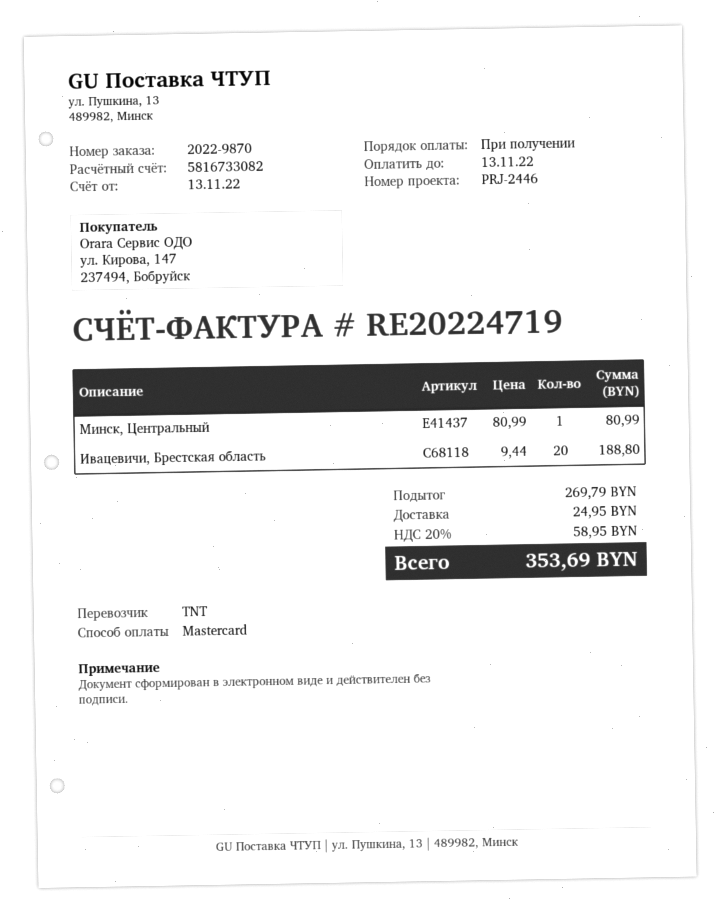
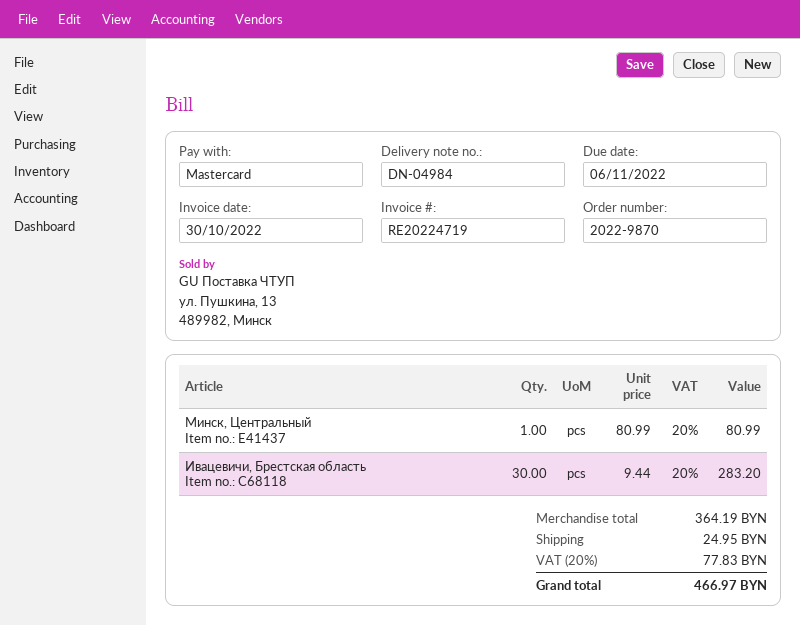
invoice date: 2022-11-13 -> 2022-10-30
due date: 2022-11-13 -> 2022-11-06
Ивацевичи, Брестская область: 20 x 9.44 = 188.80 -> 30 x 9.44 = 283.20
subtotal: 269.79 -> 364.19
tax: 20% = 58.95 -> 20% = 77.83
total: 353.69 -> 466.97

